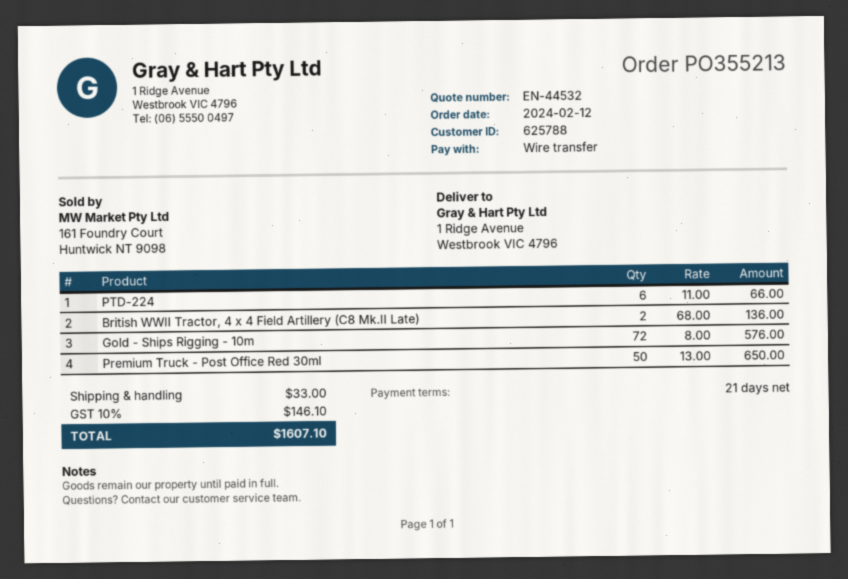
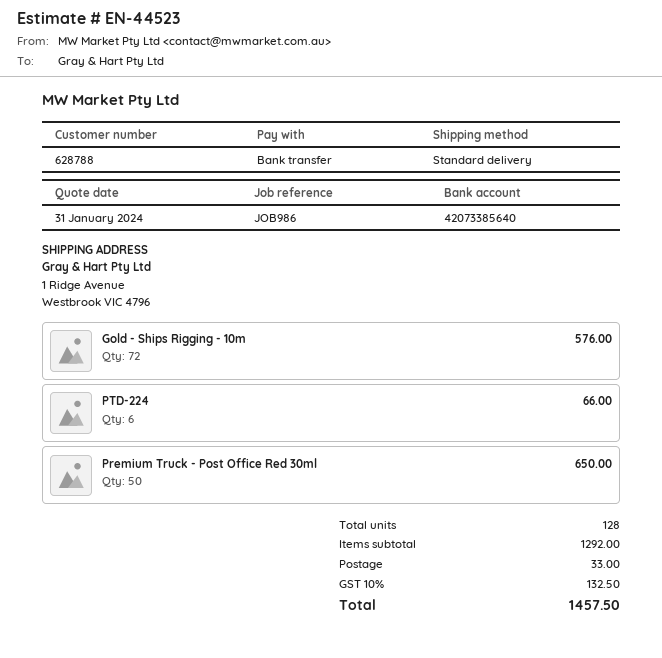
quote number: EN-44532 -> EN-44523
customer number: 625788 -> 628788
British WWII Tractor, 4 x 4 Field Artillery (C8 Mk.II Late): 2 for 136.00 -> none
tax: 10% = 146.10 -> 10% = 132.50
total: 1607.10 -> 1457.50

